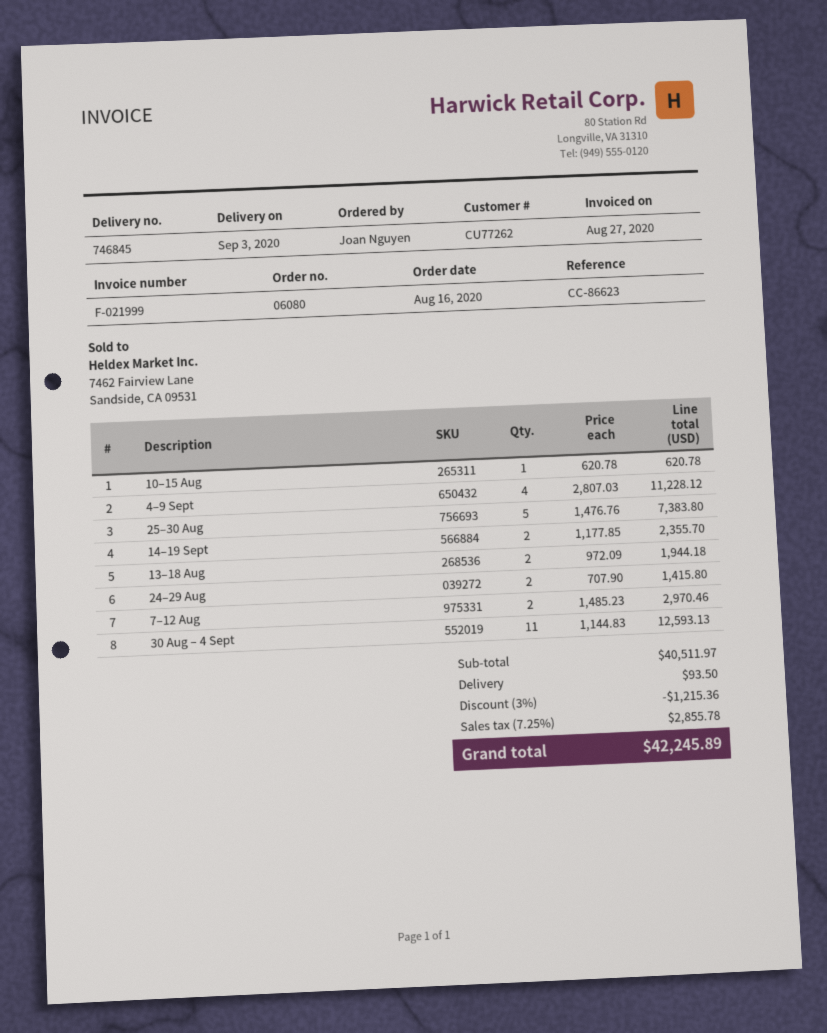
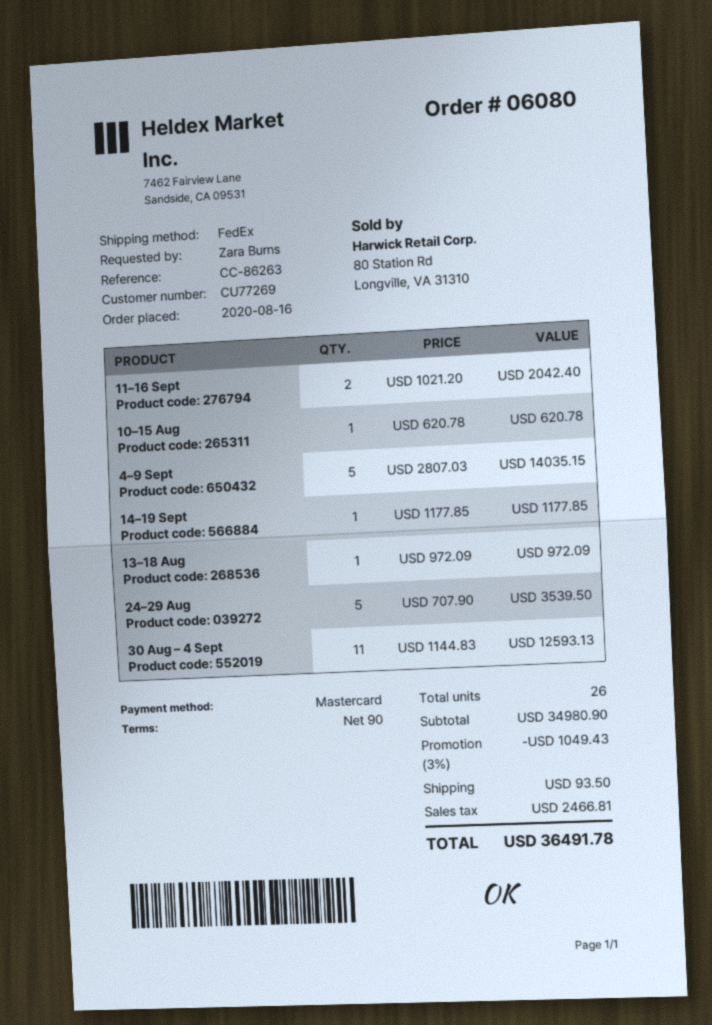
customer number: CU77262 -> CU77269
reference: CC-86623 -> CC-86263
ordered by: Joan Nguyen -> Zara Burns
4–9 Sept: 4 x 2807.03 = 11228.12 -> 5 x 2807.03 = 14035.15
25–30 Aug: 5 x 1476.76 = 7383.80 -> none
14–19 Sept: 2 x 1177.85 = 2355.70 -> 1 x 1177.85 = 1177.85
13–18 Aug: 2 x 972.09 = 1944.18 -> 1 x 972.09 = 972.09
24–29 Aug: 2 x 707.90 = 1415.80 -> 5 x 707.90 = 3539.50
7–12 Aug: 2 x 1485.23 = 2970.46 -> none
11–16 Sept: none -> 2 x 1021.20 = 2042.40
subtotal: 40511.97 -> 34980.90
discount: 3% = 1215.36 -> 3% = 1049.43
tax: 2855.78 -> 2466.81
total: 42245.89 -> 36491.78

